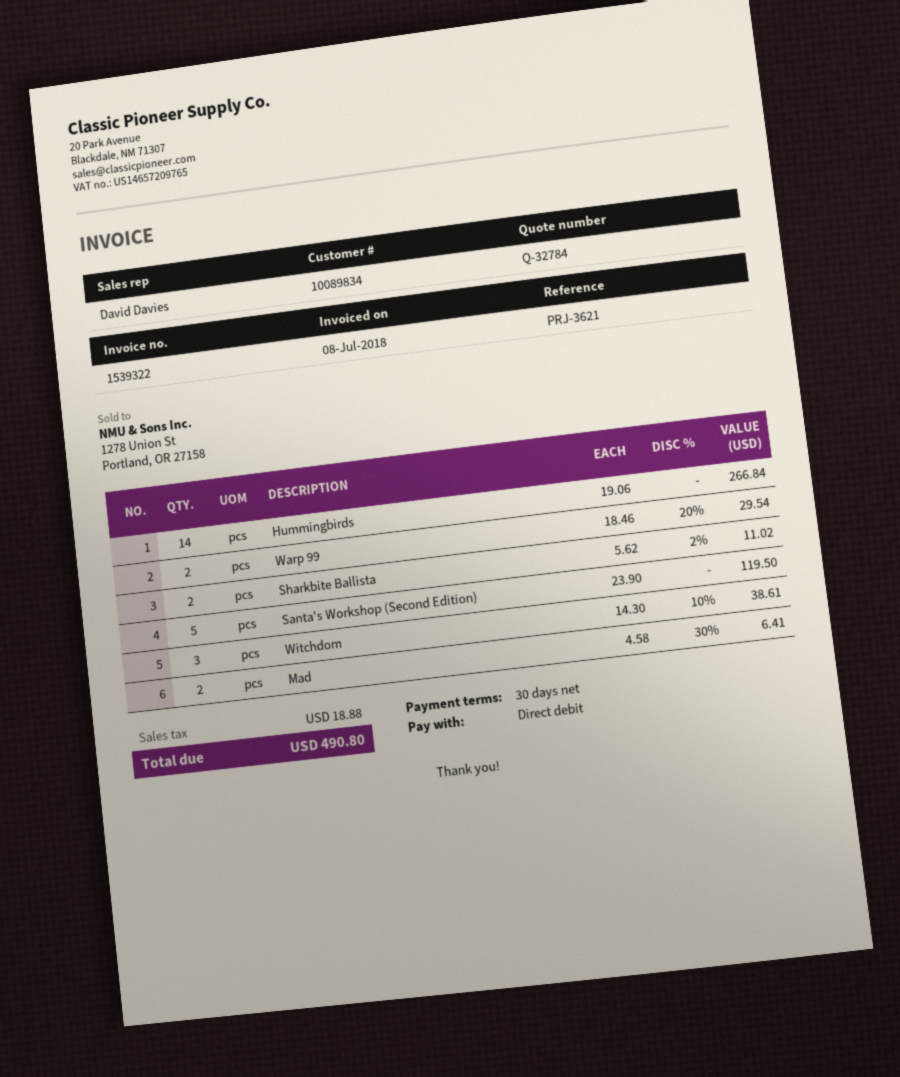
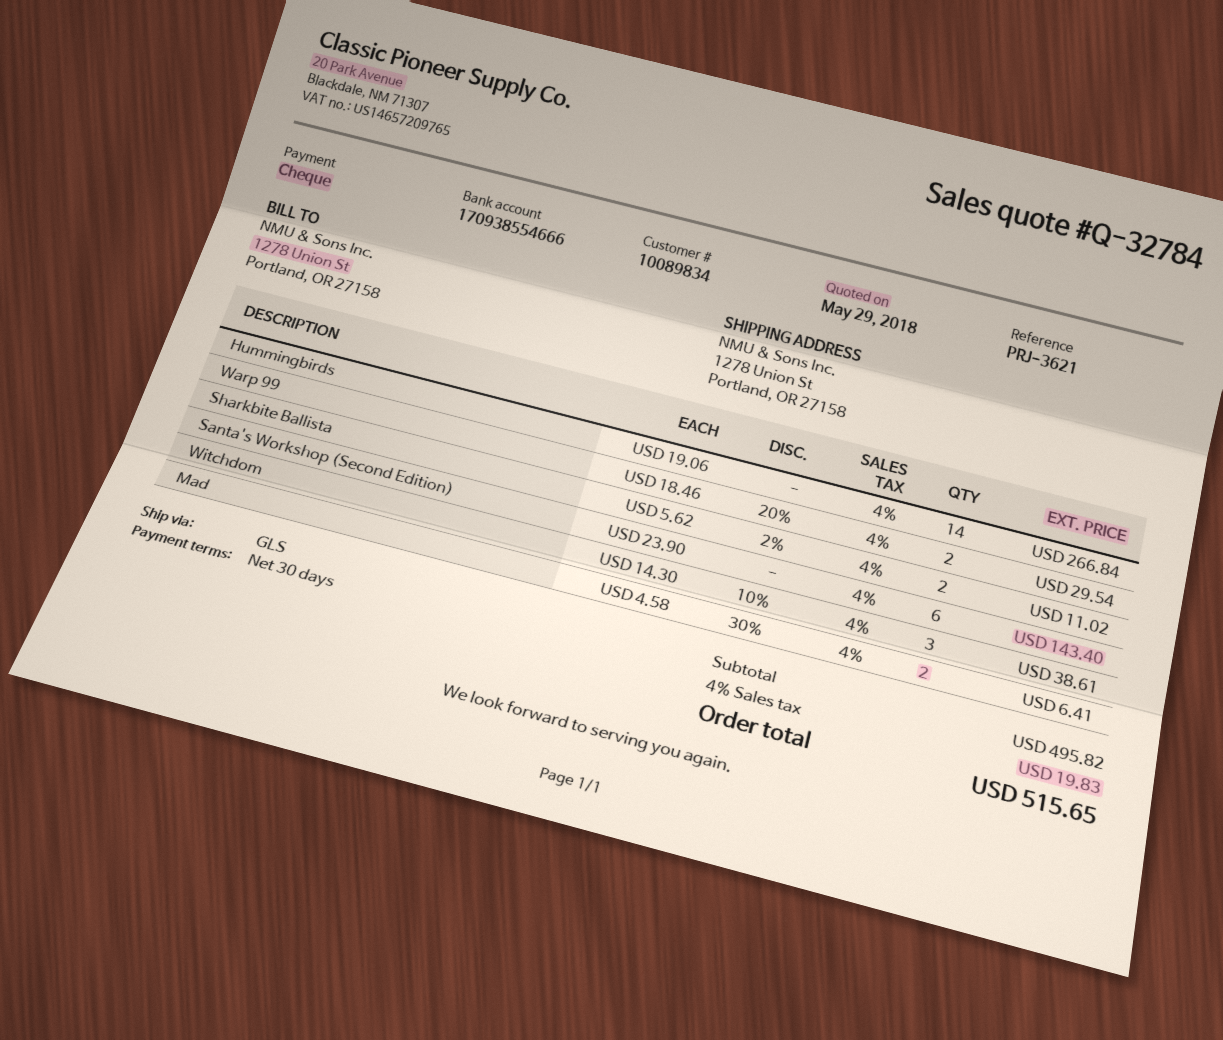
payment method: direct debit -> cheque
Santa's Workshop (Second Edition): 5 x 23.90 = 119.50 -> 6 x 23.90 = 143.40
tax: 18.88 -> 19.83
total: 490.80 -> 515.65

